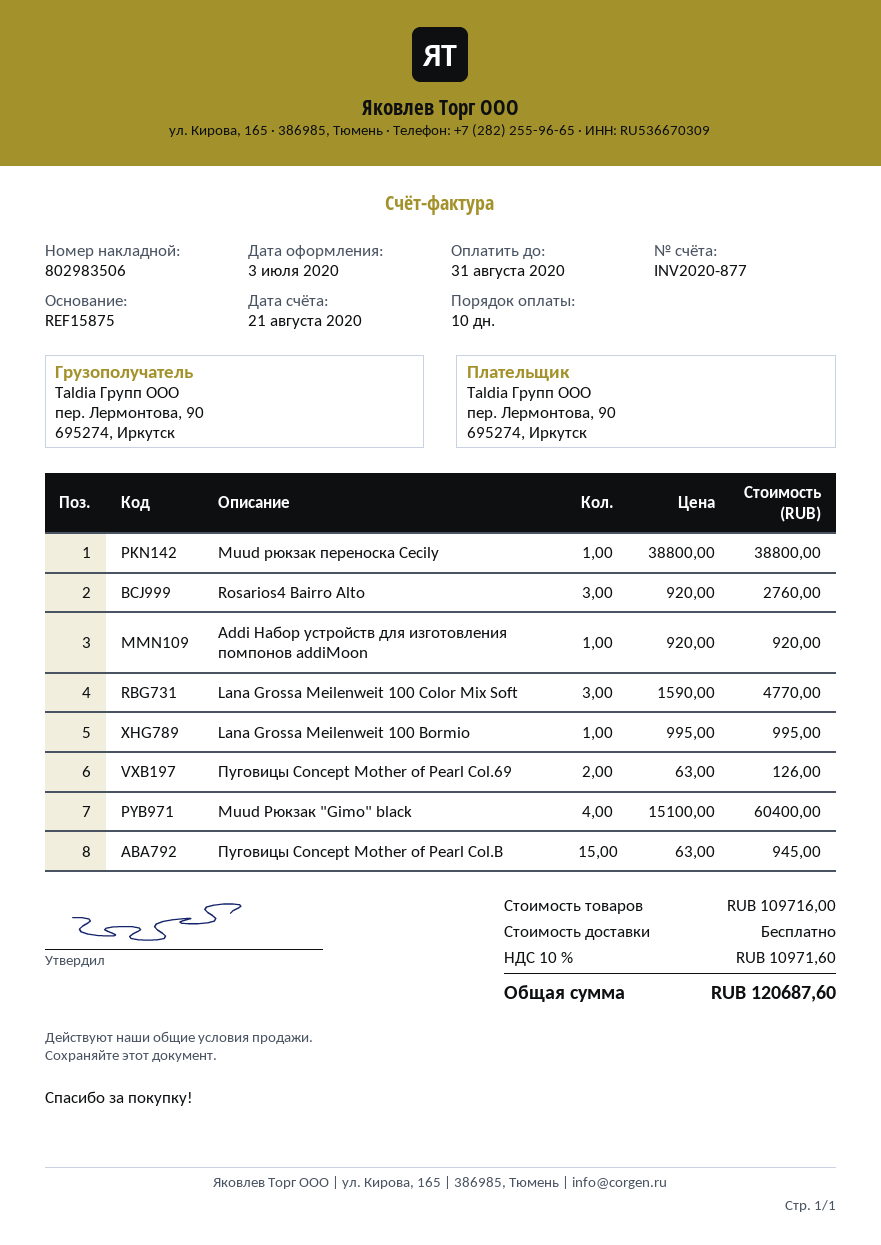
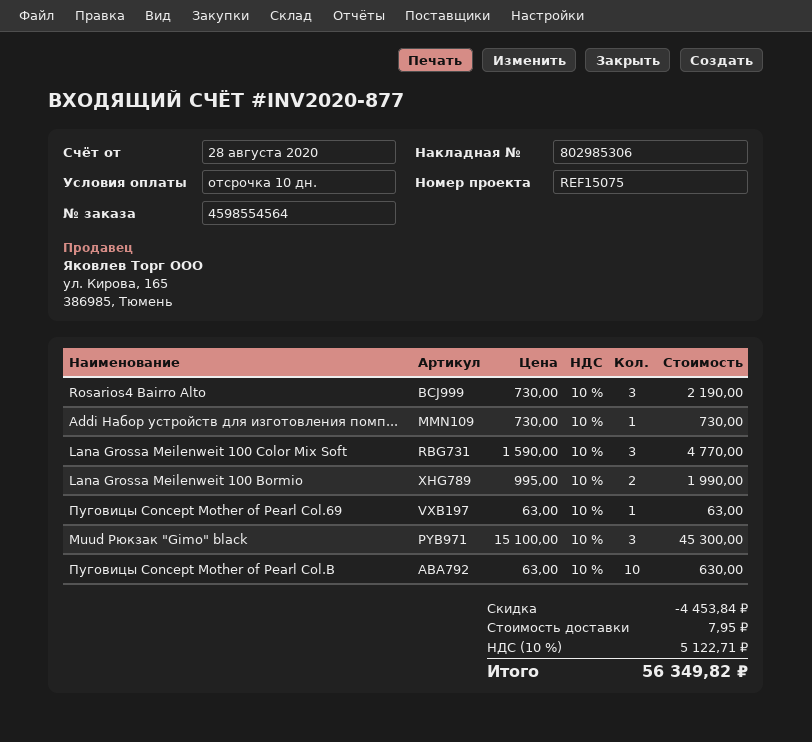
delivery note number: 802983506 -> 802985306
invoice date: 2020-08-21 -> 2020-08-28
reference: REF15875 -> REF15075
Muud рюкзак переноска Cecily: 1 x 38800.00 = 38800.00 -> none
Rosarios4 Bairro Alto: 3 x 920.00 = 2760.00 -> 3 x 730.00 = 2190.00
Addi Набор устройств для изготовления помпонов addiMoon: 1 x 920.00 = 920.00 -> 1 x 730.00 = 730.00
Lana Grossa Meilenweit 100 Bormio: 1 x 995.00 = 995.00 -> 2 x 995.00 = 1990.00
Пуговицы Concept Mother of Pearl Col.69: 2 x 63.00 = 126.00 -> 1 x 63.00 = 63.00
Muud Рюкзак "Gimo" black: 4 x 15100.00 = 60400.00 -> 3 x 15100.00 = 45300.00
Пуговицы Concept Mother of Pearl Col.B: 15 x 63.00 = 945.00 -> 10 x 63.00 = 630.00
discount: none -> 4453.84
shipping: 0.00 -> 7.95
tax: 10% = 10971.60 -> 10% = 5122.71
total: 120687.60 -> 56349.82

